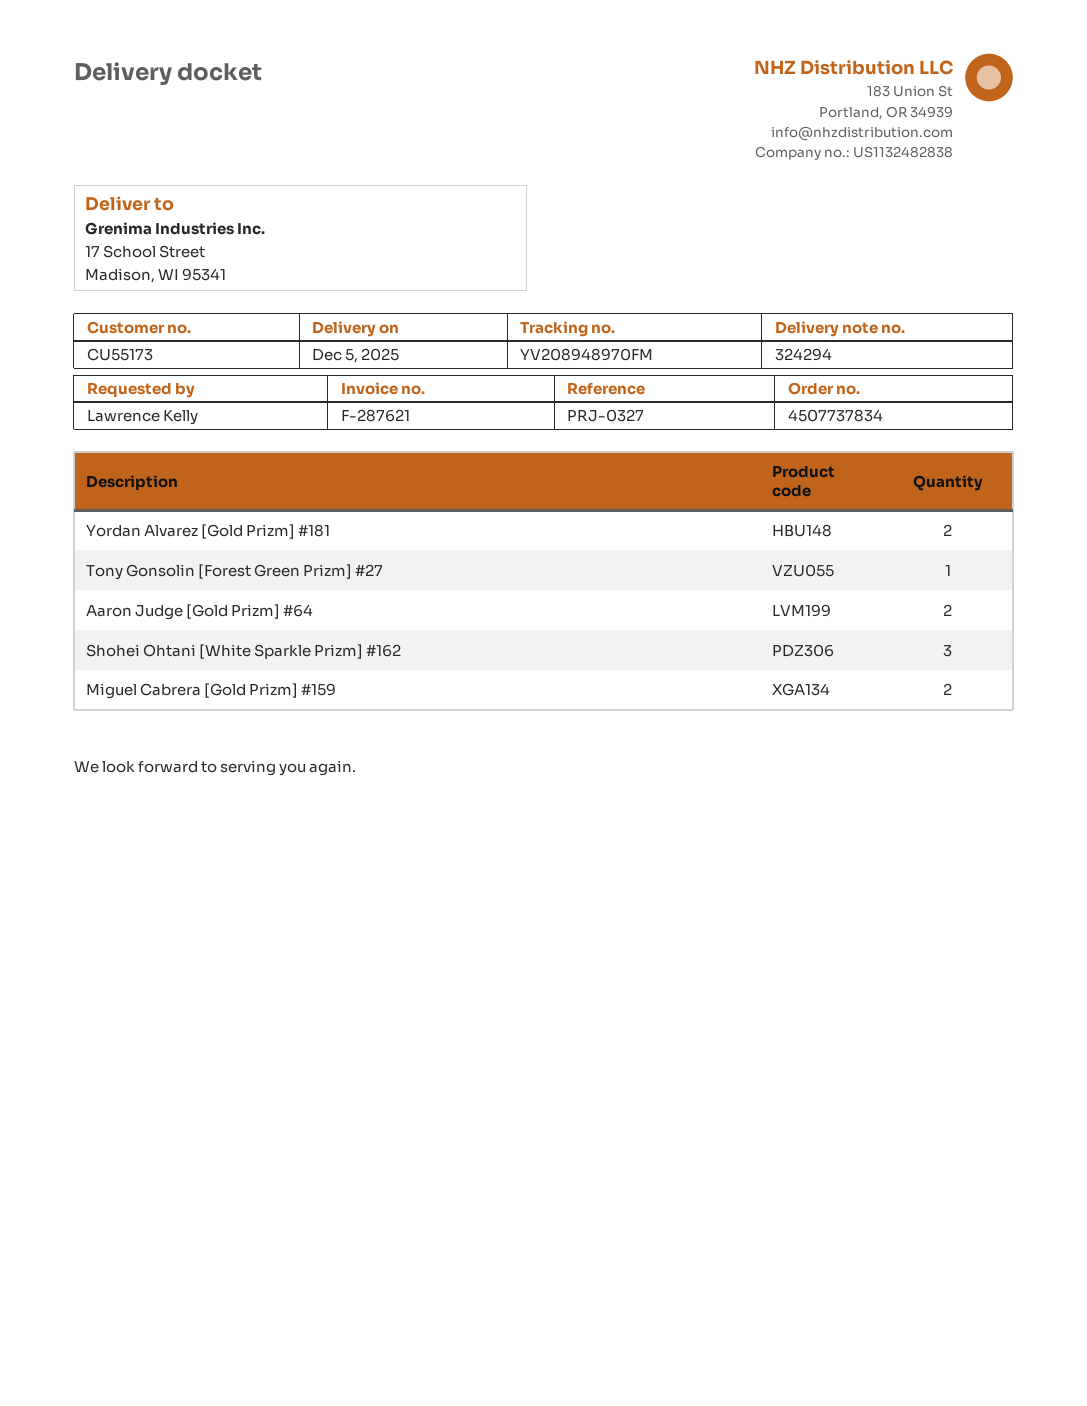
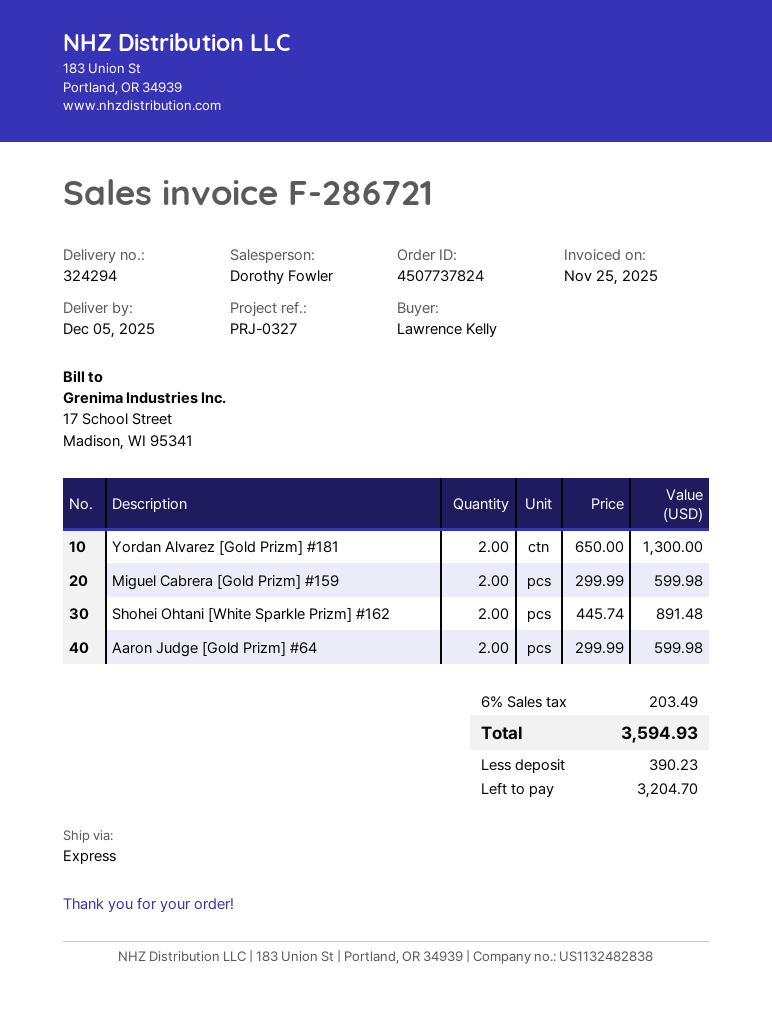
order number: 4507737834 -> 4507737824
invoice number: F-287621 -> F-286721
Tony Gonsolin [Forest Green Prizm] #27: 1 -> none
Shohei Ohtani [White Sparkle Prizm] #162: 3 -> 2

